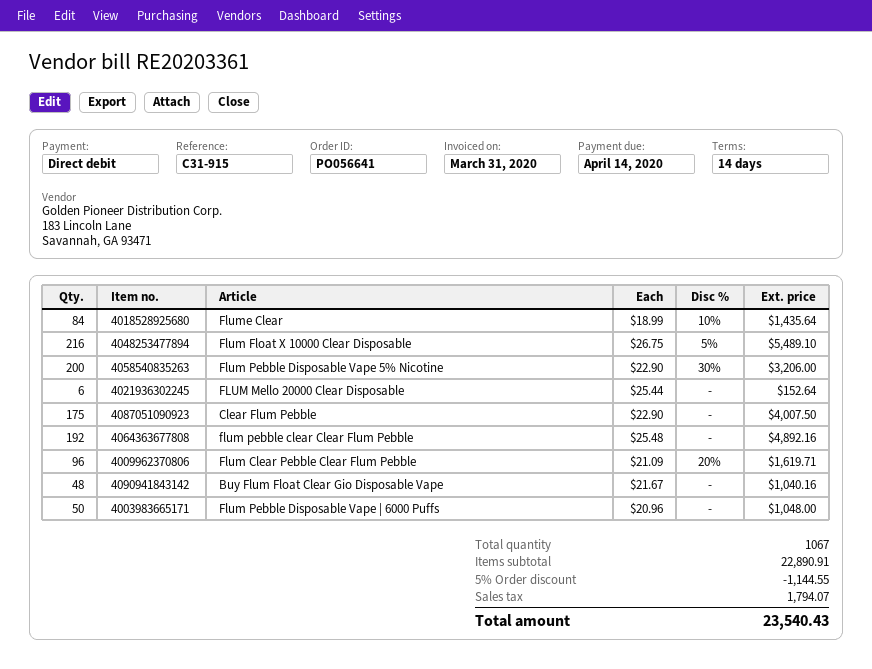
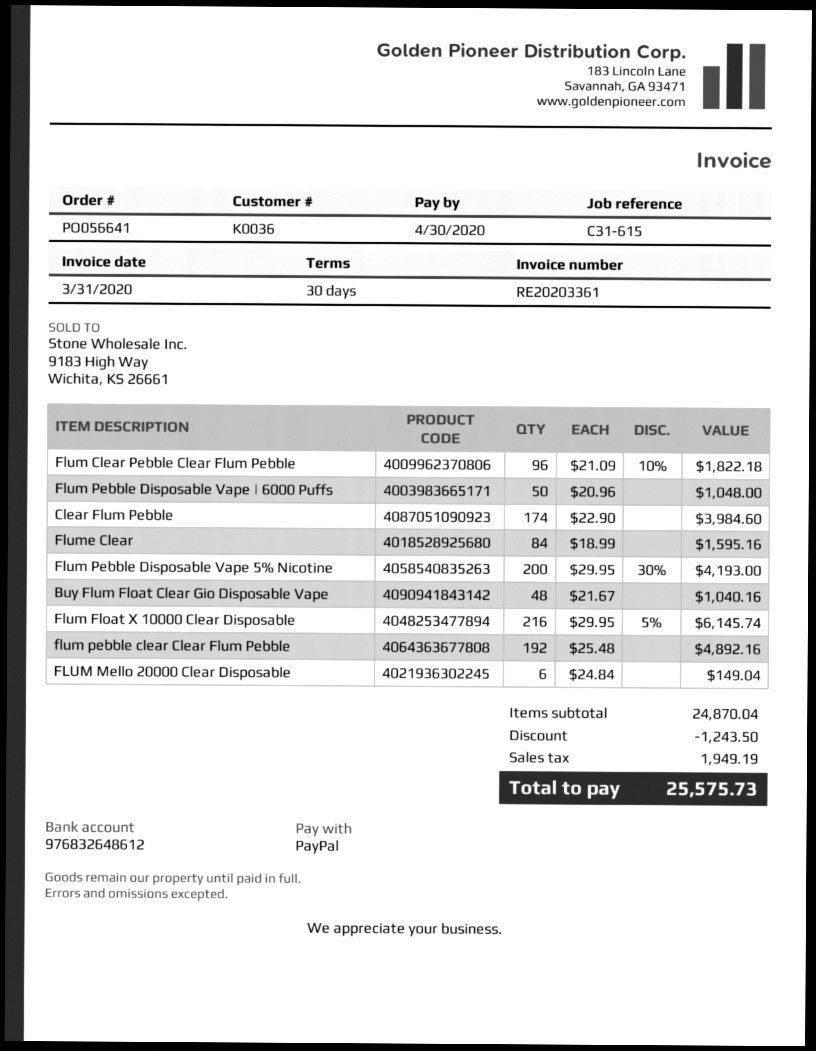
payment terms: 14 days -> 30 days
due date: 2020-04-14 -> 2020-04-30
reference: C31-915 -> C31-615
payment method: direct debit -> PayPal
Flume Clear: 84 x 18.99 - 10% = 1435.64 -> 84 x 18.99 = 1595.16
Flum Float X 10000 Clear Disposable: 216 x 26.75 - 5% = 5489.10 -> 216 x 29.95 - 5% = 6145.74
Flum Pebble Disposable Vape 5% Nicotine: 200 x 22.90 - 30% = 3206.00 -> 200 x 29.95 - 30% = 4193.00
FLUM Mello 20000 Clear Disposable: 6 x 25.44 = 152.64 -> 6 x 24.84 = 149.04
Clear Flum Pebble: 175 x 22.90 = 4007.50 -> 174 x 22.90 = 3984.60
Flum Clear Pebble Clear Flum Pebble: 96 x 21.09 - 20% = 1619.71 -> 96 x 21.09 - 10% = 1822.18
subtotal: 22890.91 -> 24870.04
discount: 1144.55 -> 1243.50
tax: 1794.07 -> 1949.19
total: 23540.43 -> 25575.73

